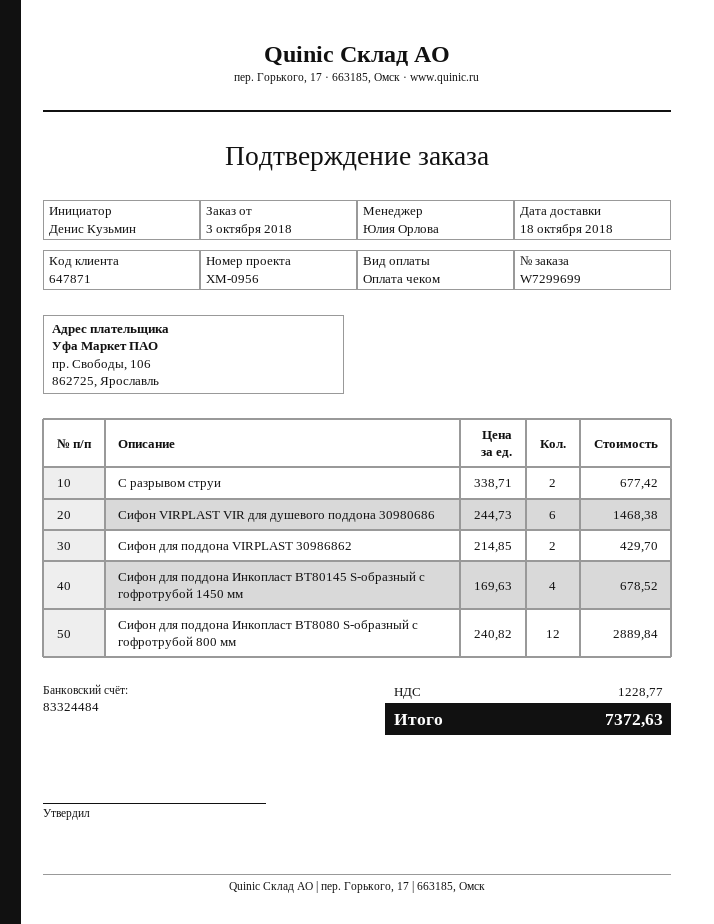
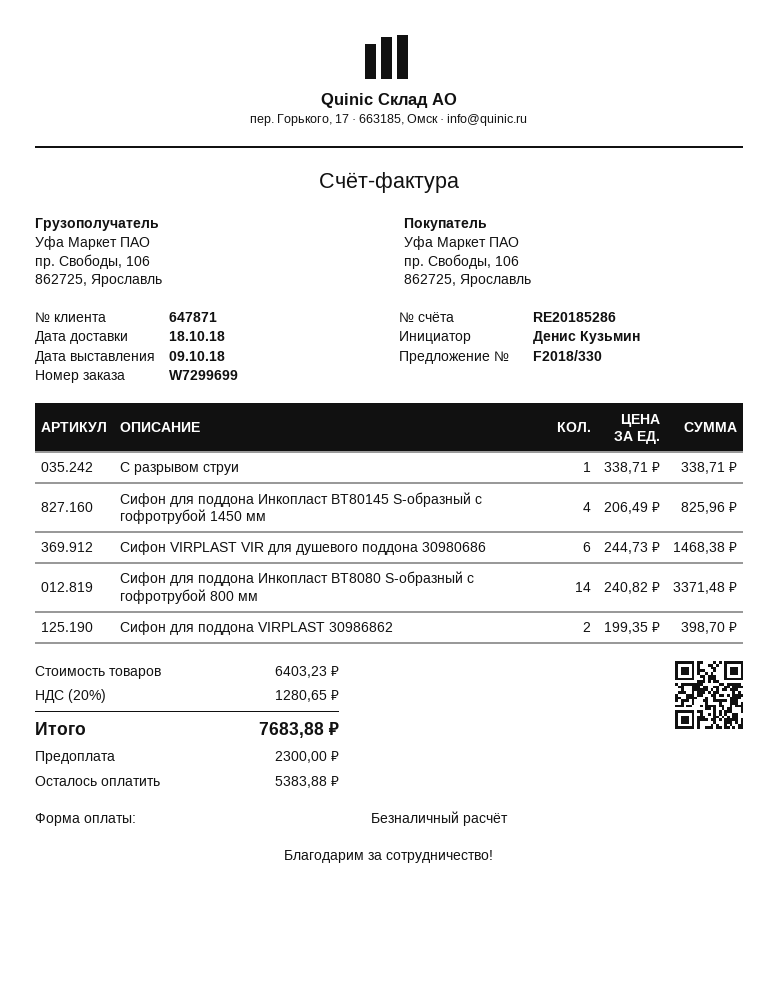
payment method: cheque -> bank transfer
С разрывом струи: 2 x 338.71 = 677.42 -> 1 x 338.71 = 338.71
Сифон для поддона VIRPLAST 30986862: 2 x 214.85 = 429.70 -> 2 x 199.35 = 398.70
Сифон для поддона Инкопласт BT80145 S-образный с гофротрубой 1450 мм: 4 x 169.63 = 678.52 -> 4 x 206.49 = 825.96
Сифон для поддона Инкопласт BT8080 S-образный с гофротрубой 800 мм: 12 x 240.82 = 2889.84 -> 14 x 240.82 = 3371.48
tax: 1228.77 -> 1280.65
total: 7372.63 -> 7683.88

